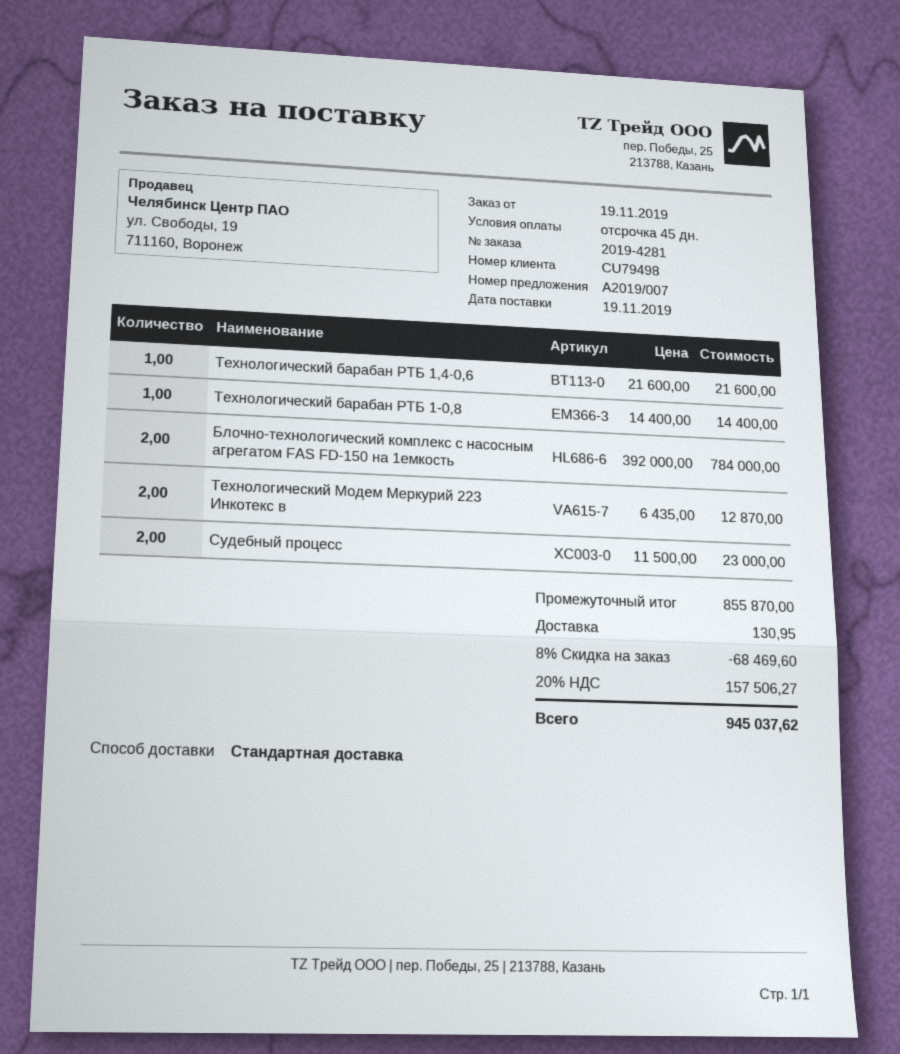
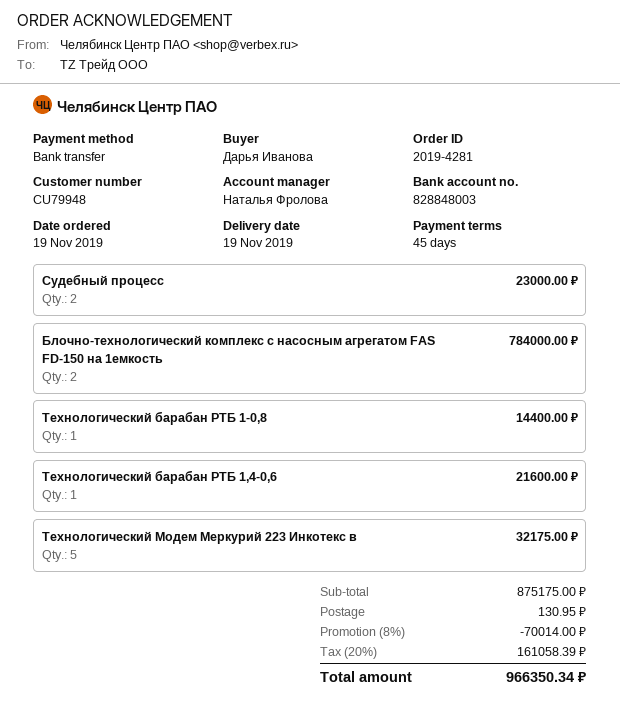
customer number: CU79498 -> CU79948
Технологический Модем Меркурий 223 Инкотекс в: 2 for 12870.00 -> 5 for 32175.00
subtotal: 855870.00 -> 875175.00
discount: 8% = 68469.60 -> 8% = 70014.00
tax: 20% = 157506.27 -> 20% = 161058.39
total: 945037.62 -> 966350.34

